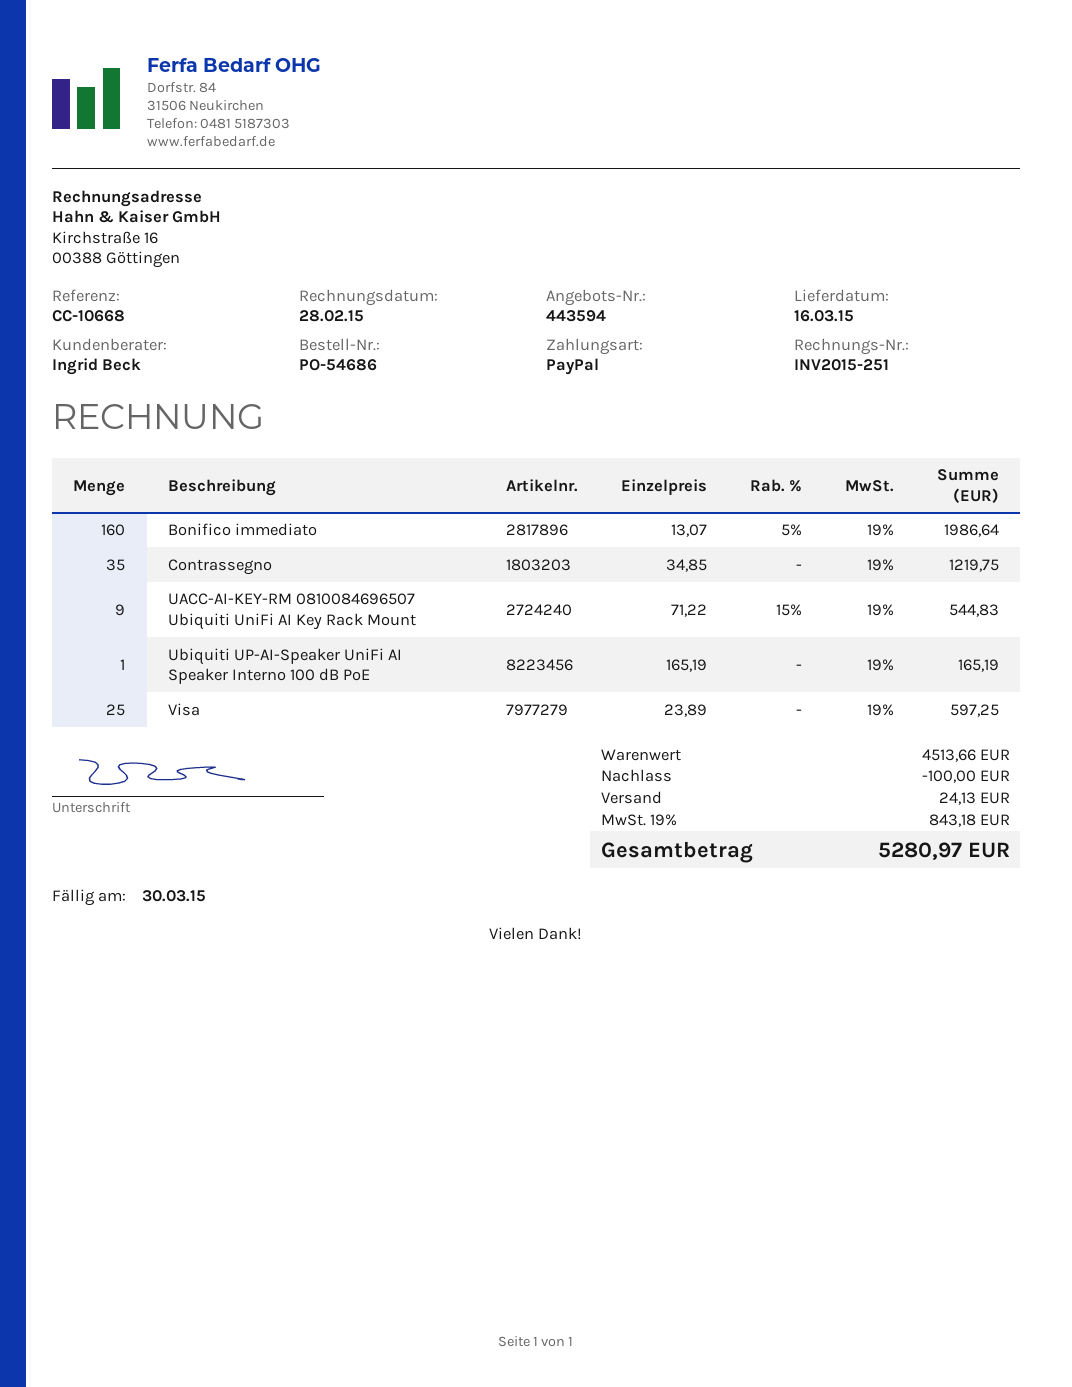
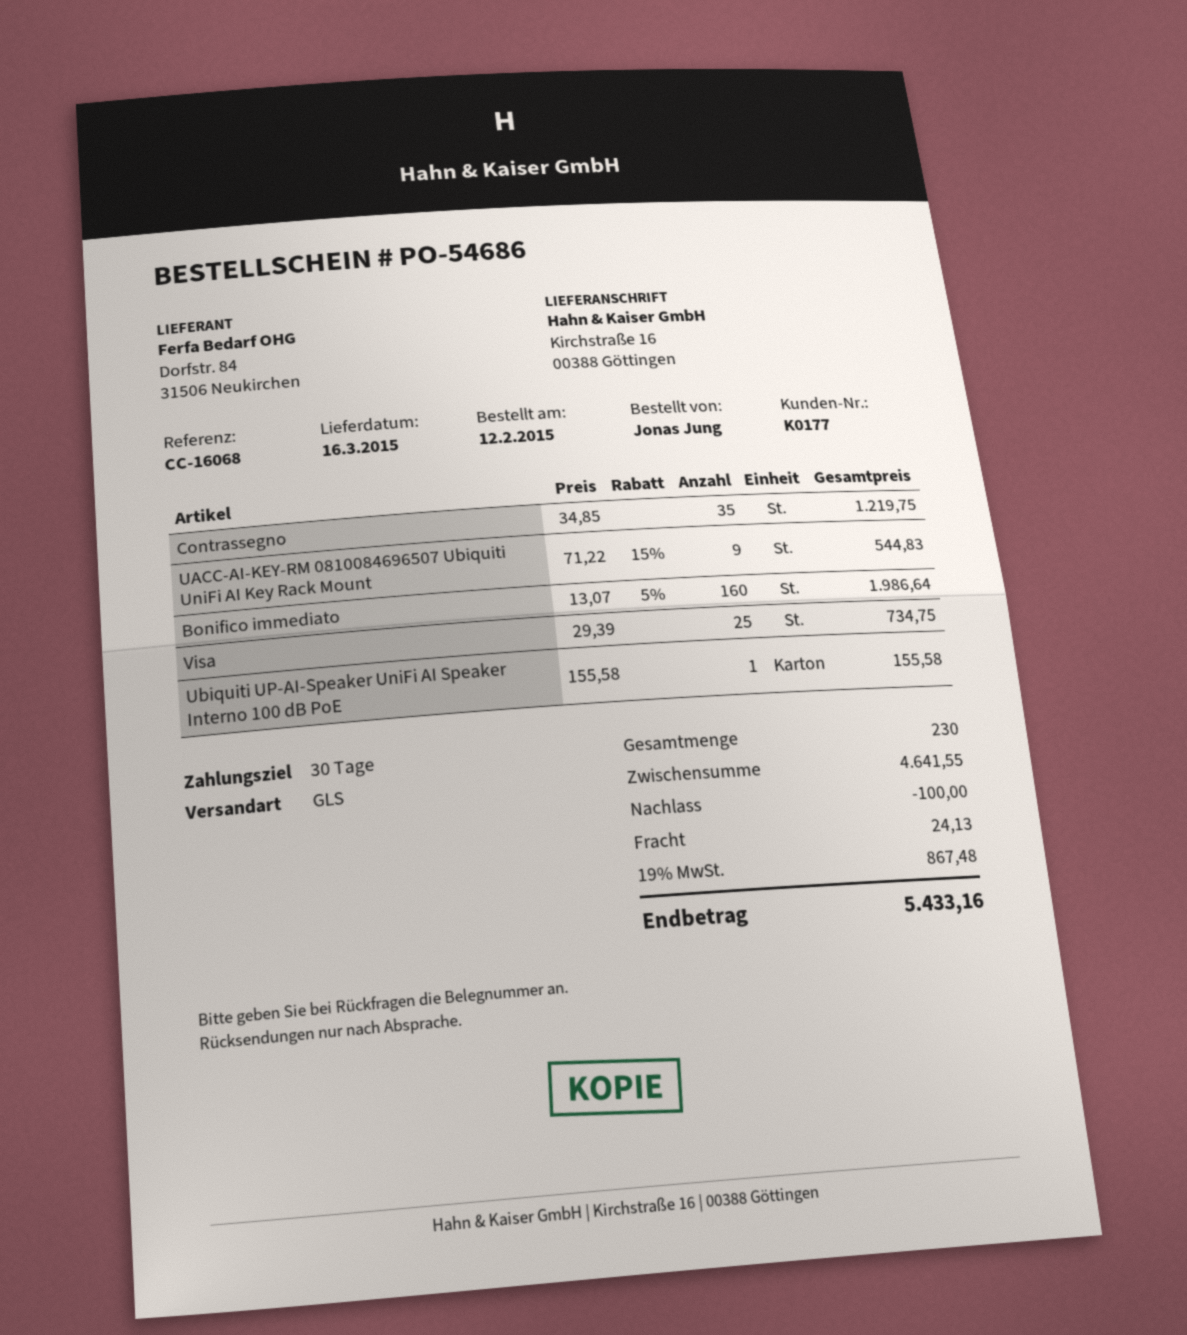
reference: CC-10668 -> CC-16068
Ubiquiti UP-AI-Speaker UniFi AI Speaker Interno 100 dB PoE: 1 x 165.19 = 165.19 -> 1 x 155.58 = 155.58
Visa: 25 x 23.89 = 597.25 -> 25 x 29.39 = 734.75
subtotal: 4513.66 -> 4641.55
tax: 19% = 843.18 -> 19% = 867.48
total: 5280.97 -> 5433.16

